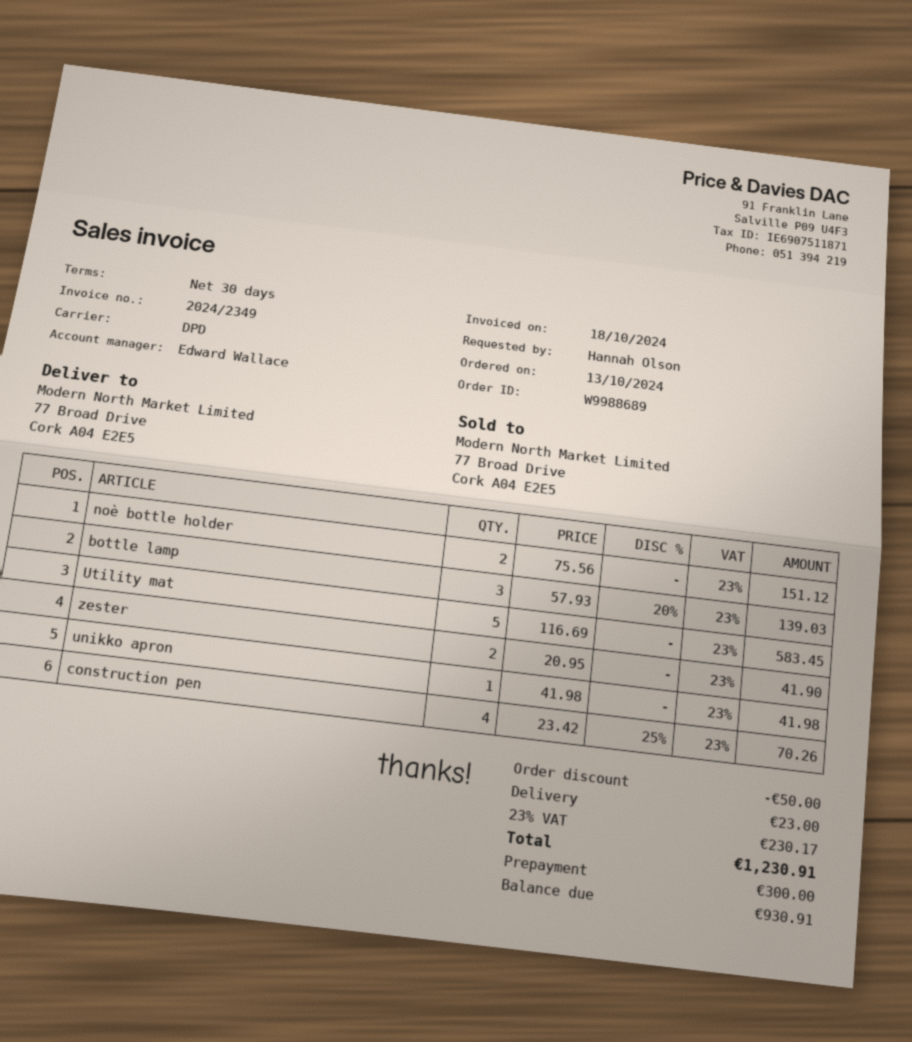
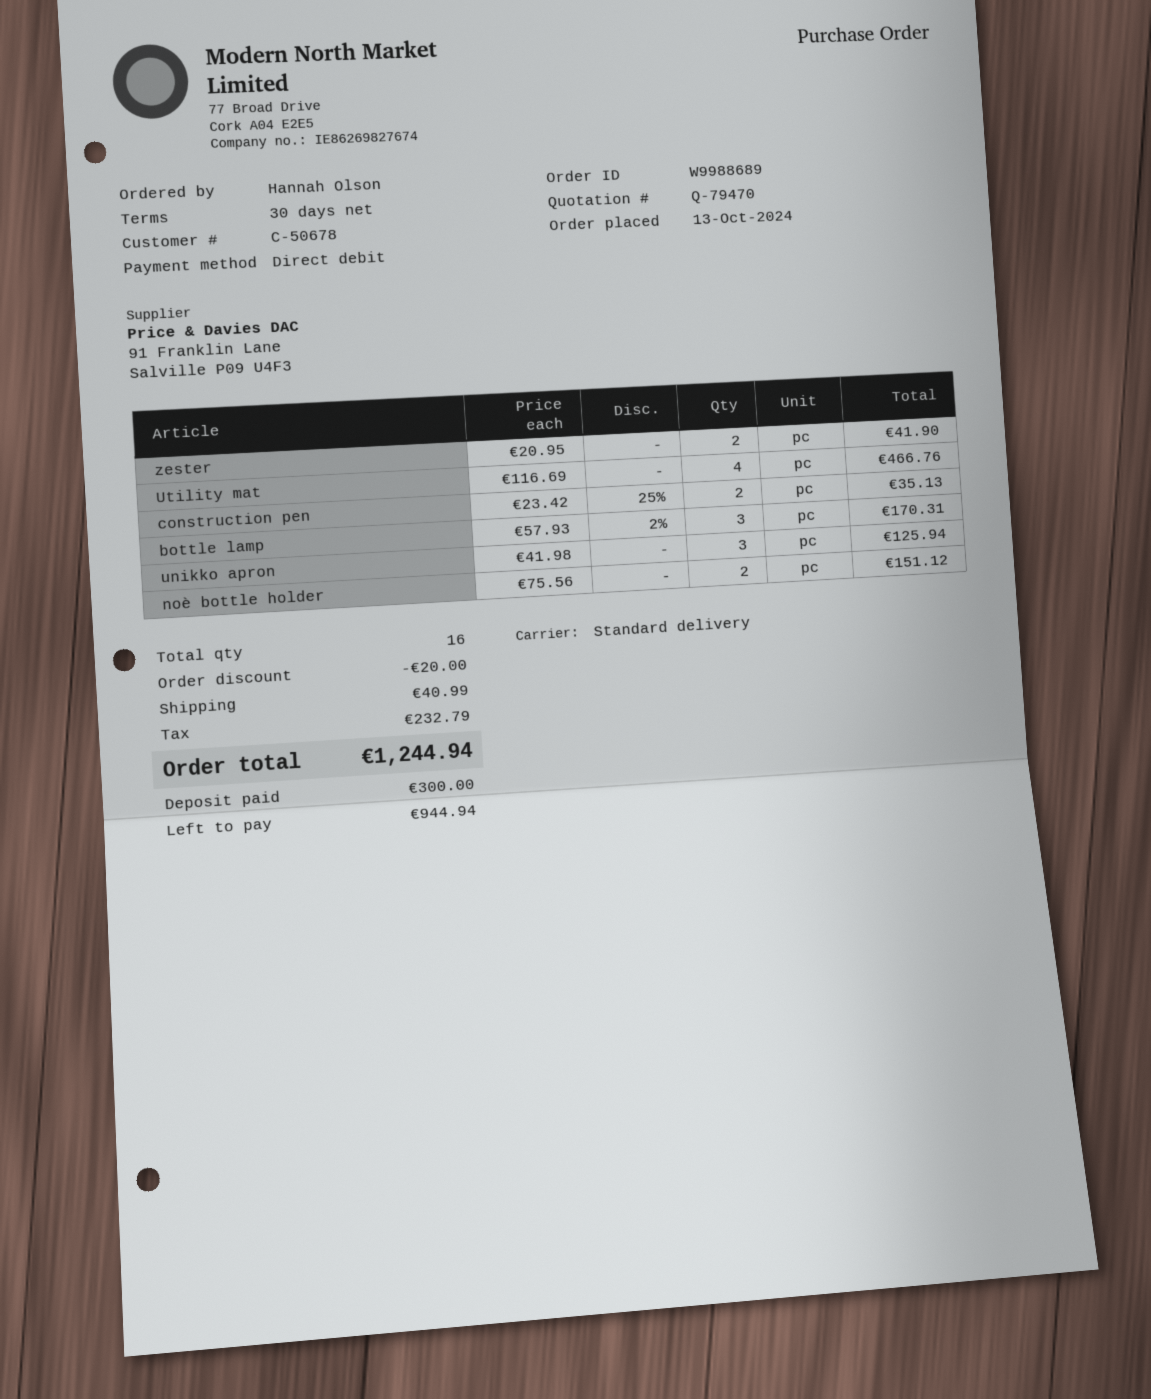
shipping method: DPD -> standard
bottle lamp: 3 x 57.93 - 20% = 139.03 -> 3 x 57.93 - 2% = 170.31
Utility mat: 5 x 116.69 = 583.45 -> 4 x 116.69 = 466.76
unikko apron: 1 x 41.98 = 41.98 -> 3 x 41.98 = 125.94
construction pen: 4 x 23.42 - 25% = 70.26 -> 2 x 23.42 - 25% = 35.13
discount: 50.00 -> 20.00
shipping: 23.00 -> 40.99
tax: 230.17 -> 232.79
total: 1230.91 -> 1244.94
balance: 930.91 -> 944.94

